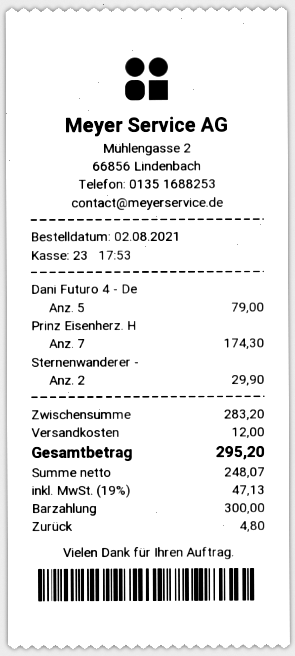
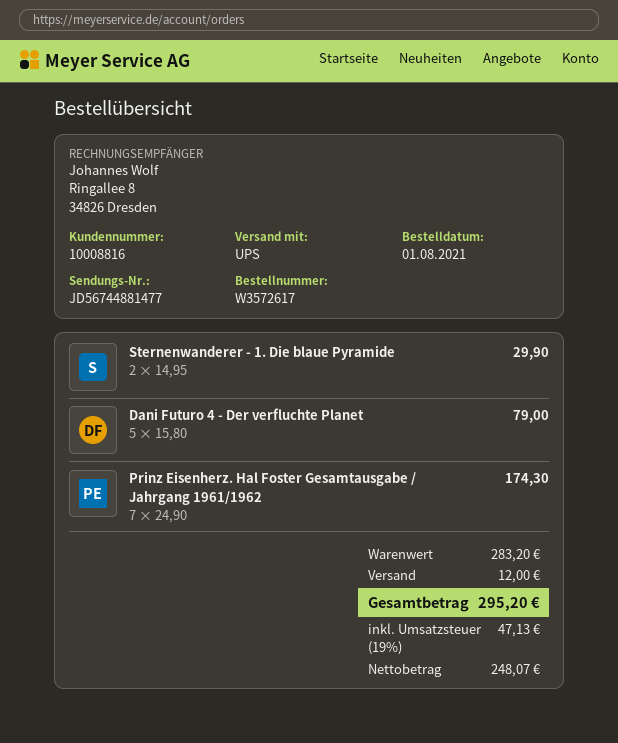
order date: 2021-08-02 -> 2021-08-01

